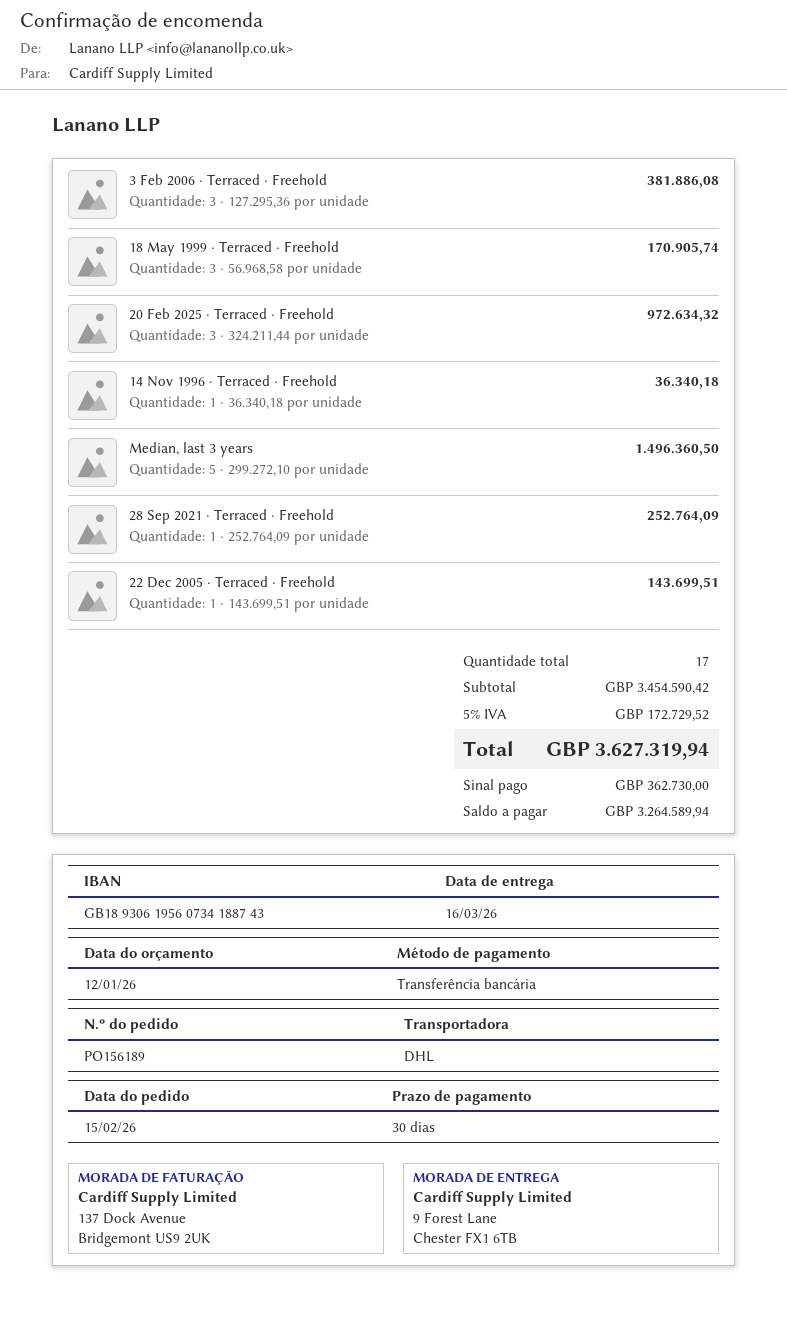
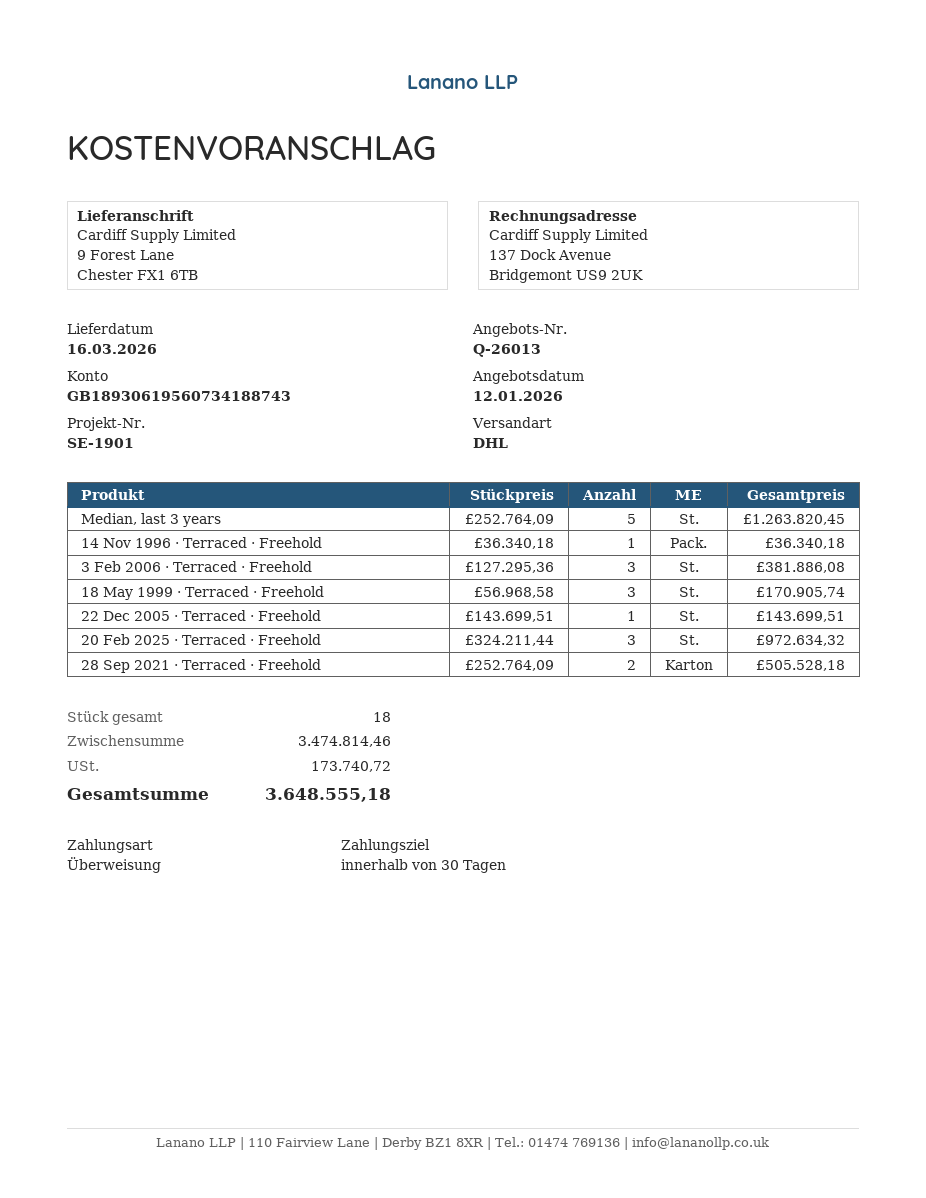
Median, last 3 years: 5 x 299272.10 = 1496360.50 -> 5 x 252764.09 = 1263820.45
28 Sep 2021 · Terraced · Freehold: 1 x 252764.09 = 252764.09 -> 2 x 252764.09 = 505528.18
total quantity: 17 -> 18
subtotal: 3454590.42 -> 3474814.46
tax: 172729.52 -> 173740.72
total: 3627319.94 -> 3648555.18

